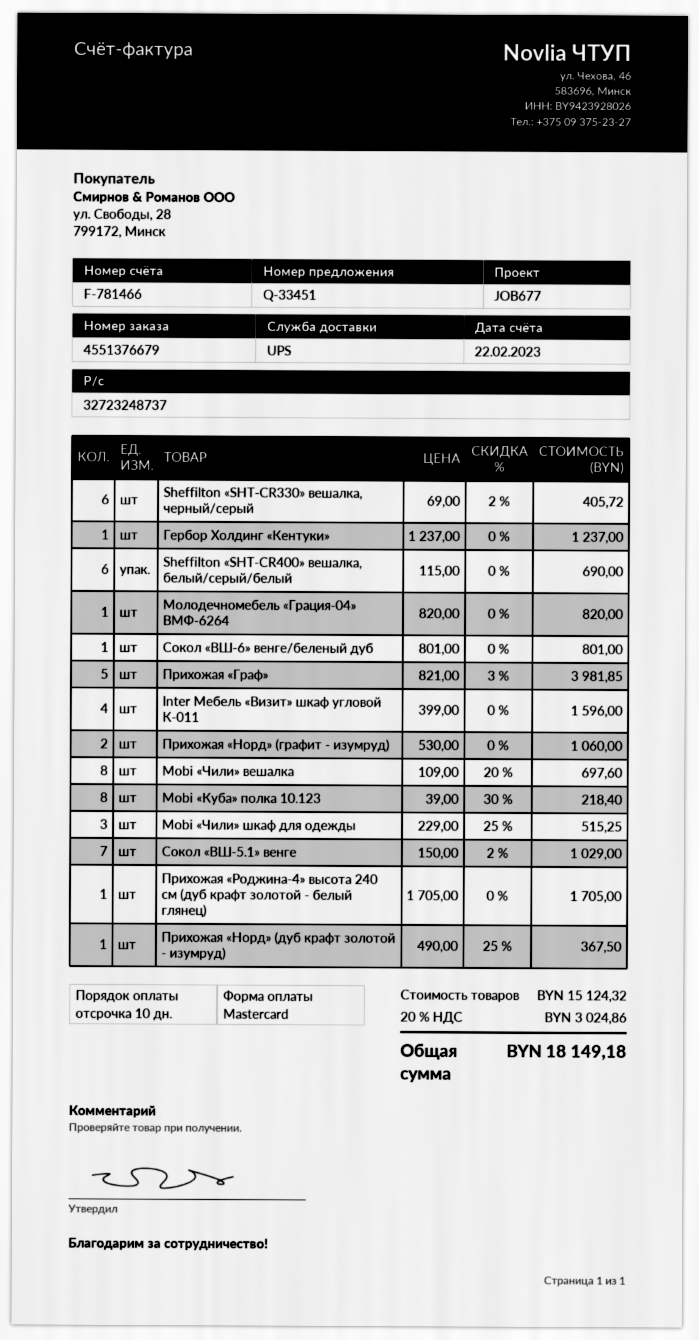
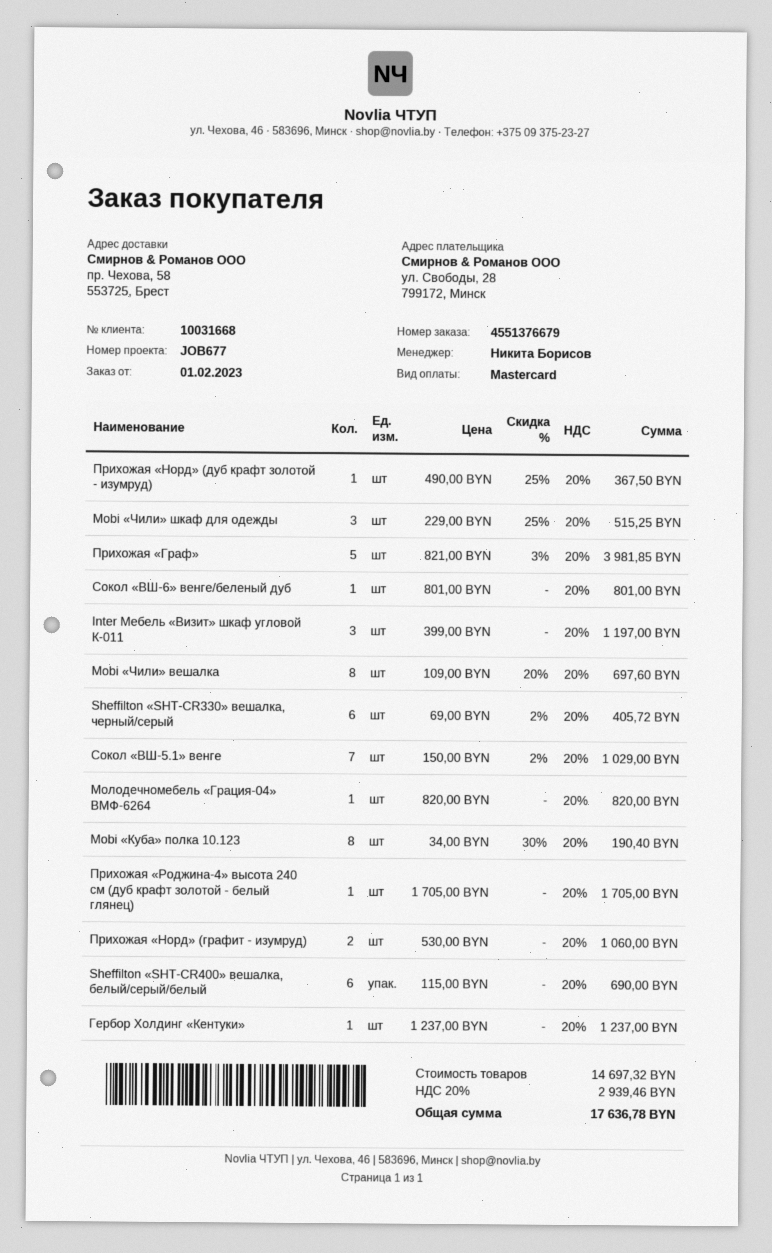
Inter Мебель «Визит» шкаф угловой К-011: 4 x 399.00 = 1596.00 -> 3 x 399.00 = 1197.00
Mobi «Куба» полка 10.123: 8 x 39.00 - 30% = 218.40 -> 8 x 34.00 - 30% = 190.40
subtotal: 15124.32 -> 14697.32
tax: 20% = 3024.86 -> 20% = 2939.46
total: 18149.18 -> 17636.78

